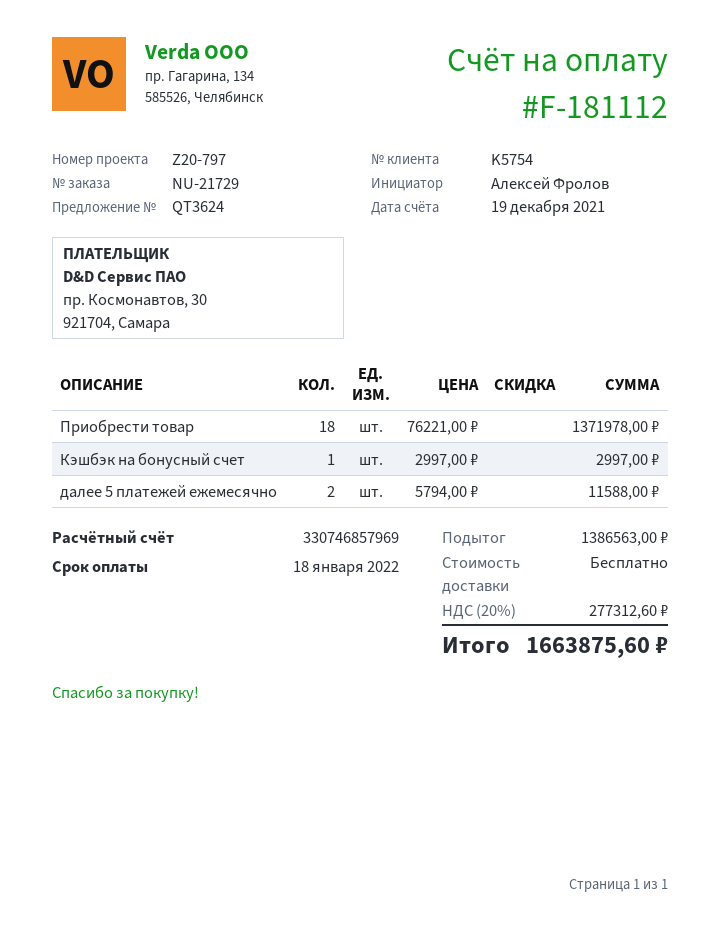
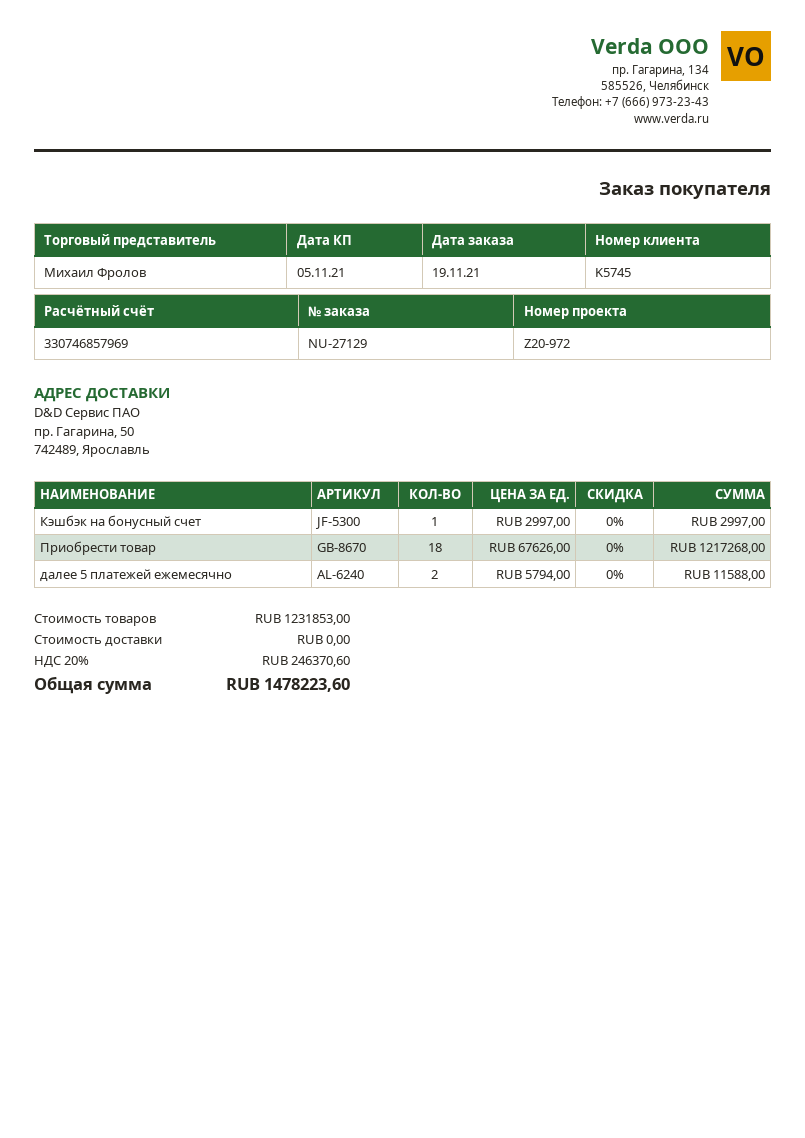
order number: NU-21729 -> NU-27129
customer number: K5754 -> K5745
reference: Z20-797 -> Z20-972
Приобрести товар: 18 x 76221.00 = 1371978.00 -> 18 x 67626.00 = 1217268.00
subtotal: 1386563.00 -> 1231853.00
tax: 20% = 277312.60 -> 20% = 246370.60
total: 1663875.60 -> 1478223.60

